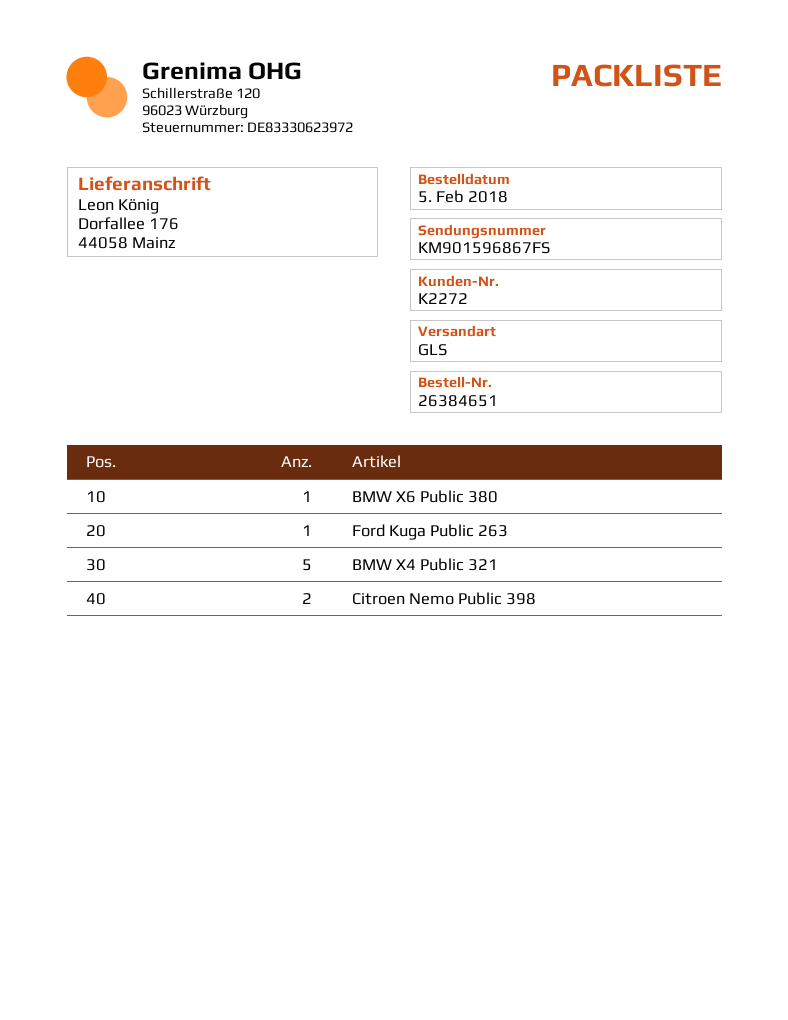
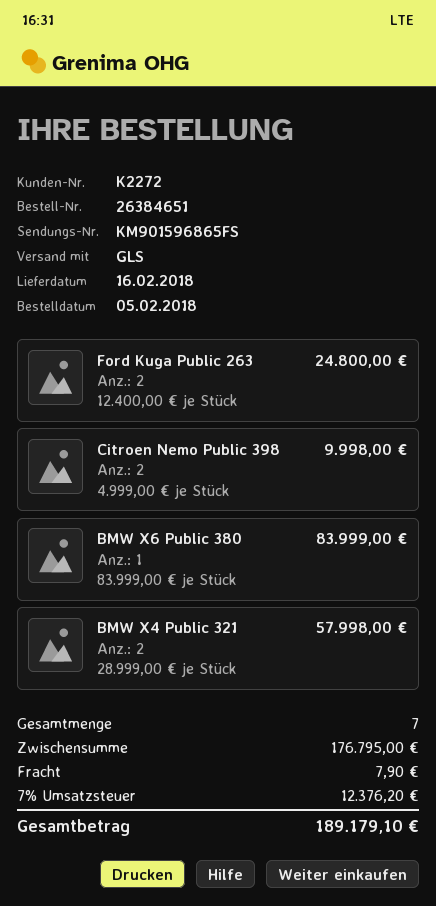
tracking number: KM901596867FS -> KM901596865FS
Ford Kuga Public 263: 1 -> 2
BMW X4 Public 321: 5 -> 2

